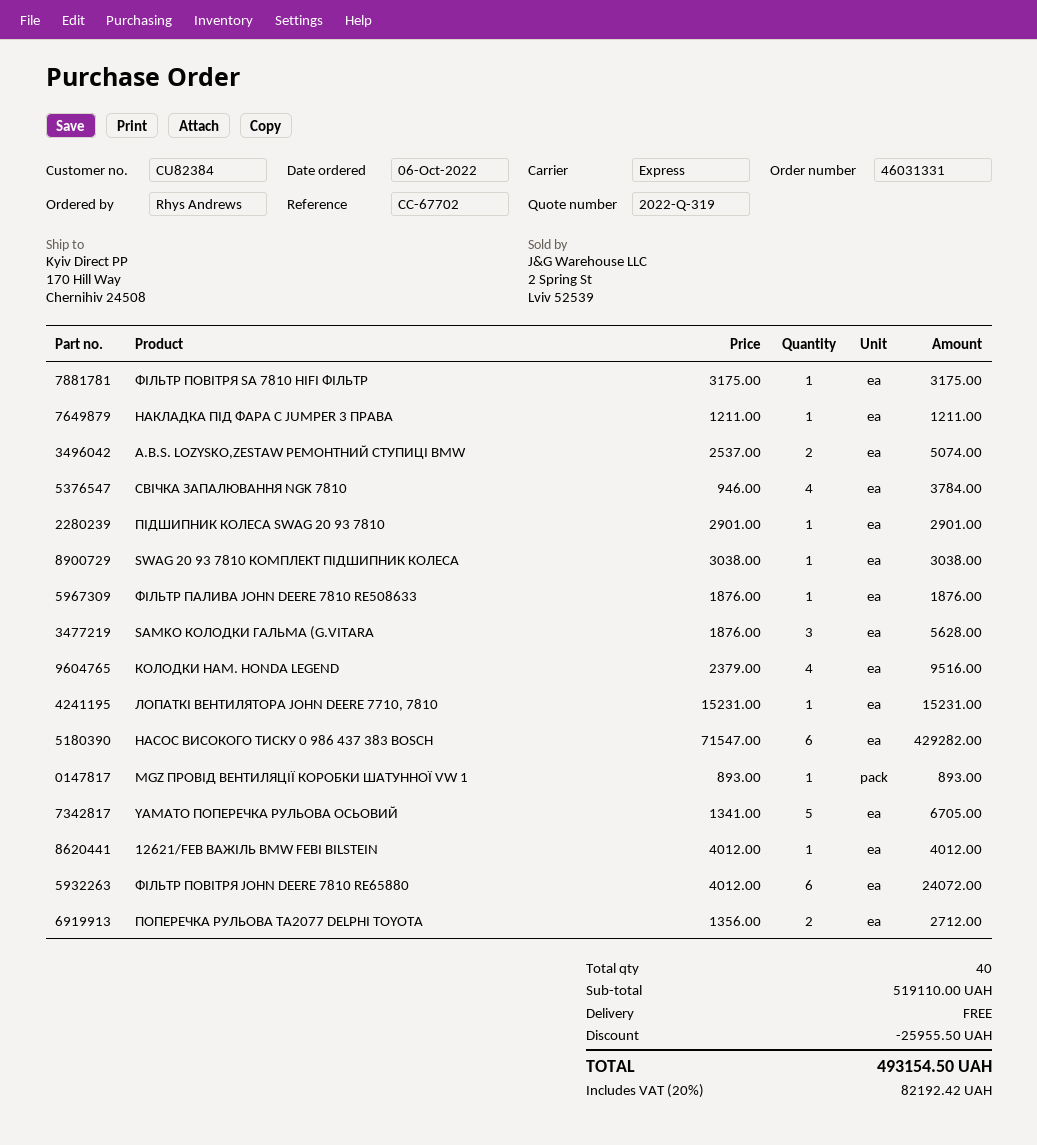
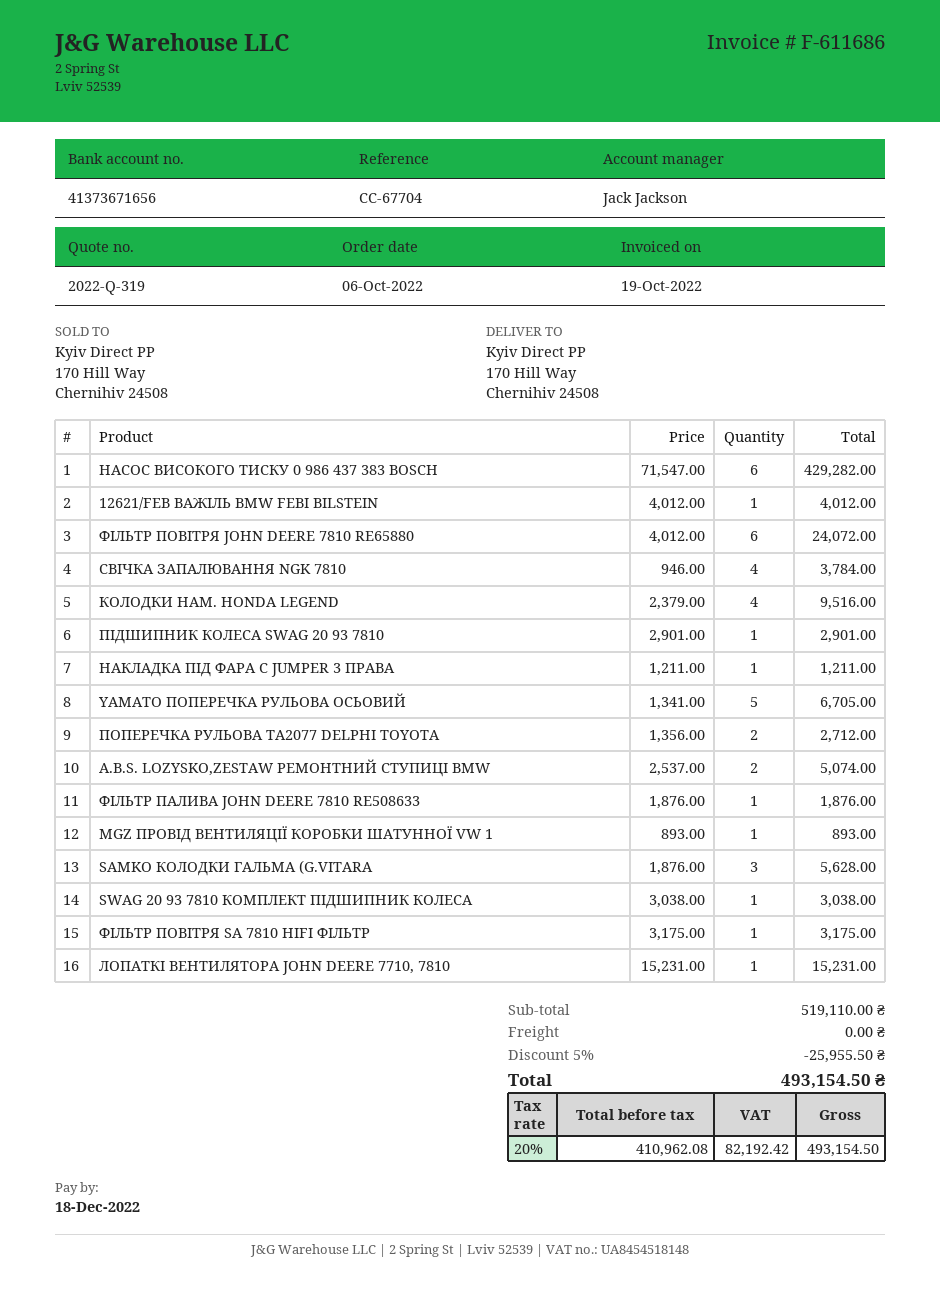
reference: CC-67702 -> CC-67704

